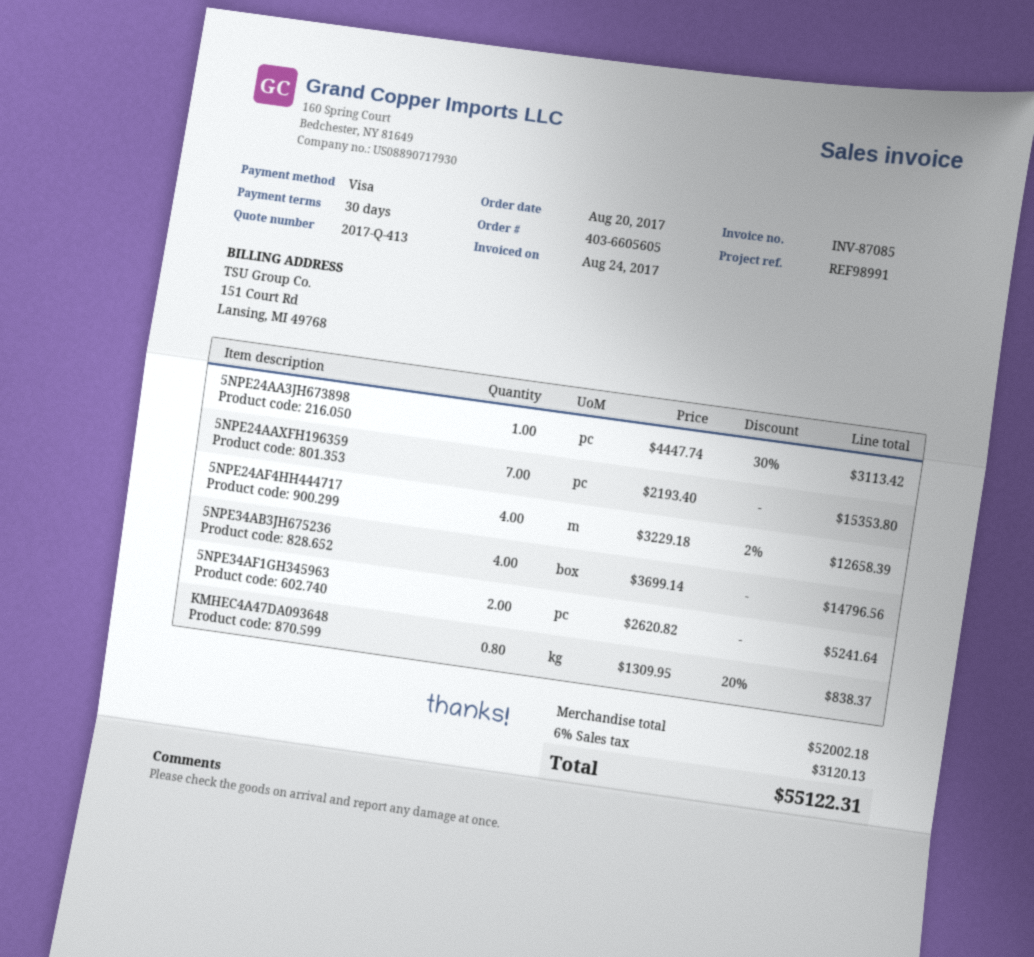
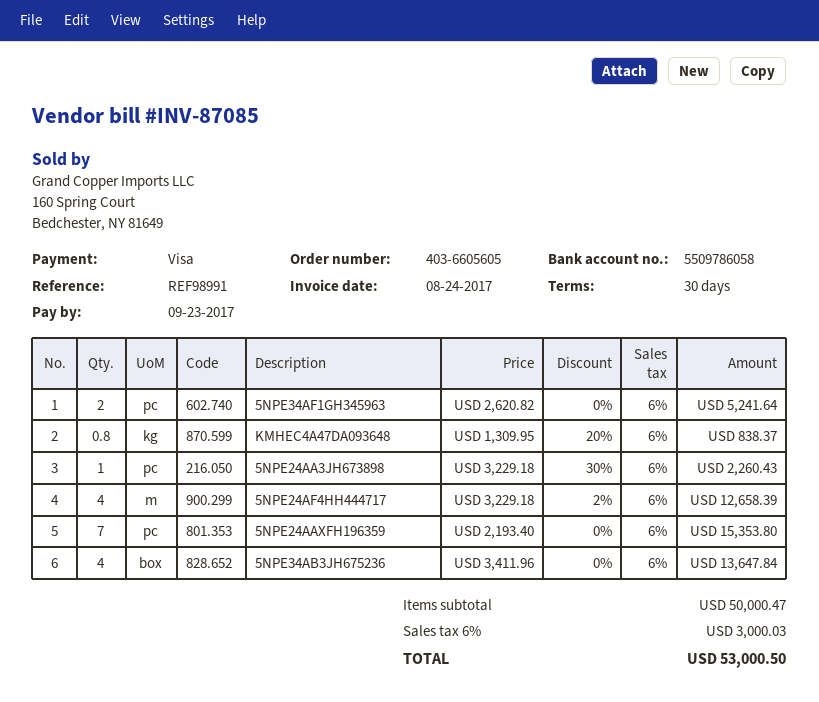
5NPE24AA3JH673898: 1 x 4447.74 - 30% = 3113.42 -> 1 x 3229.18 - 30% = 2260.43
5NPE34AB3JH675236: 4 x 3699.14 = 14796.56 -> 4 x 3411.96 = 13647.84
subtotal: 52002.18 -> 50000.47
tax: 6% = 3120.13 -> 6% = 3000.03
total: 55122.31 -> 53000.50

